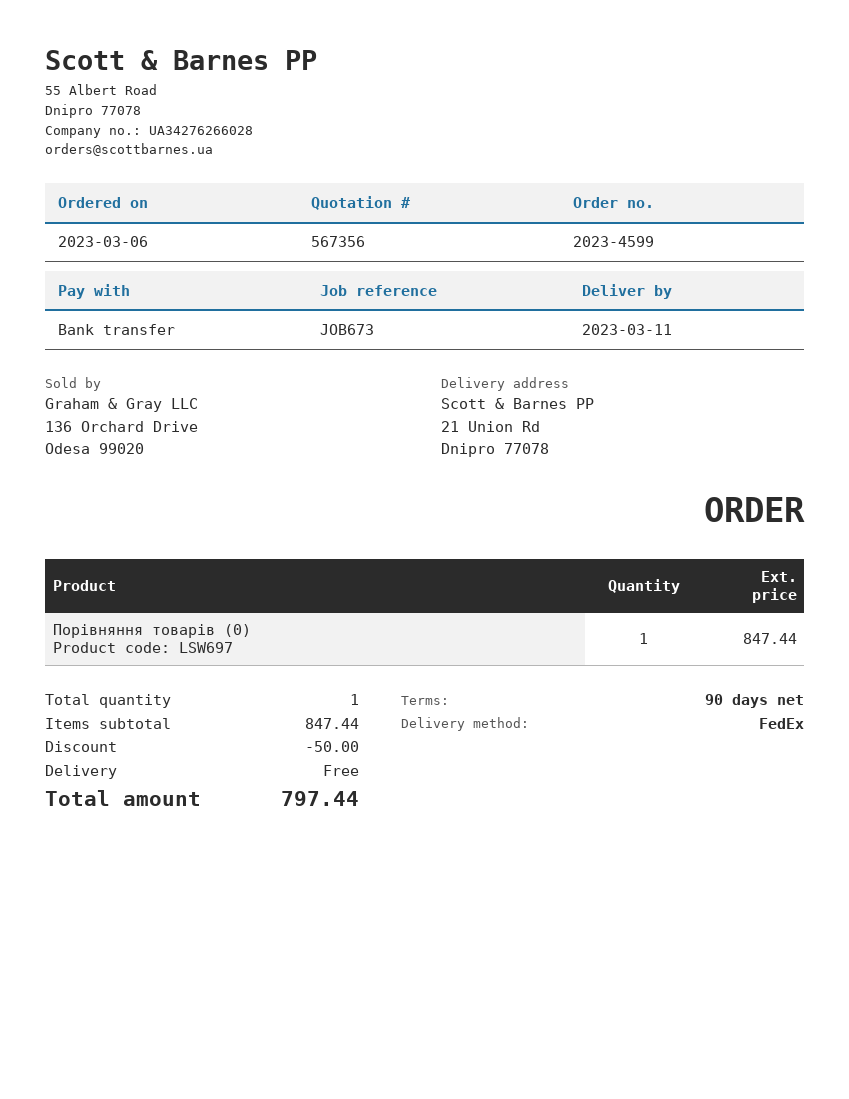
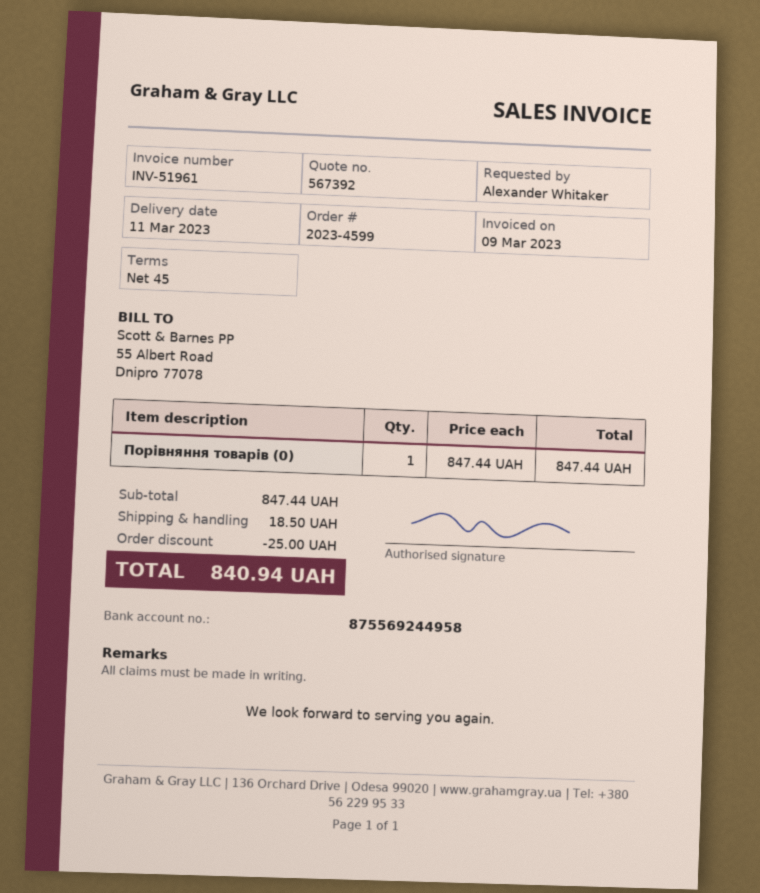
quote number: 567356 -> 567392
payment terms: 90 days -> 45 days
discount: 50.00 -> 25.00
shipping: 0.00 -> 18.50
total: 797.44 -> 840.94

